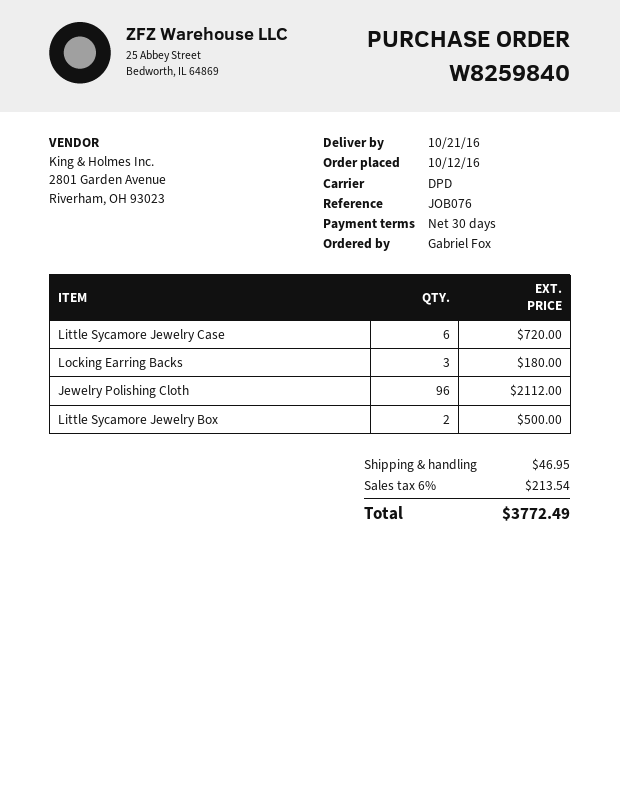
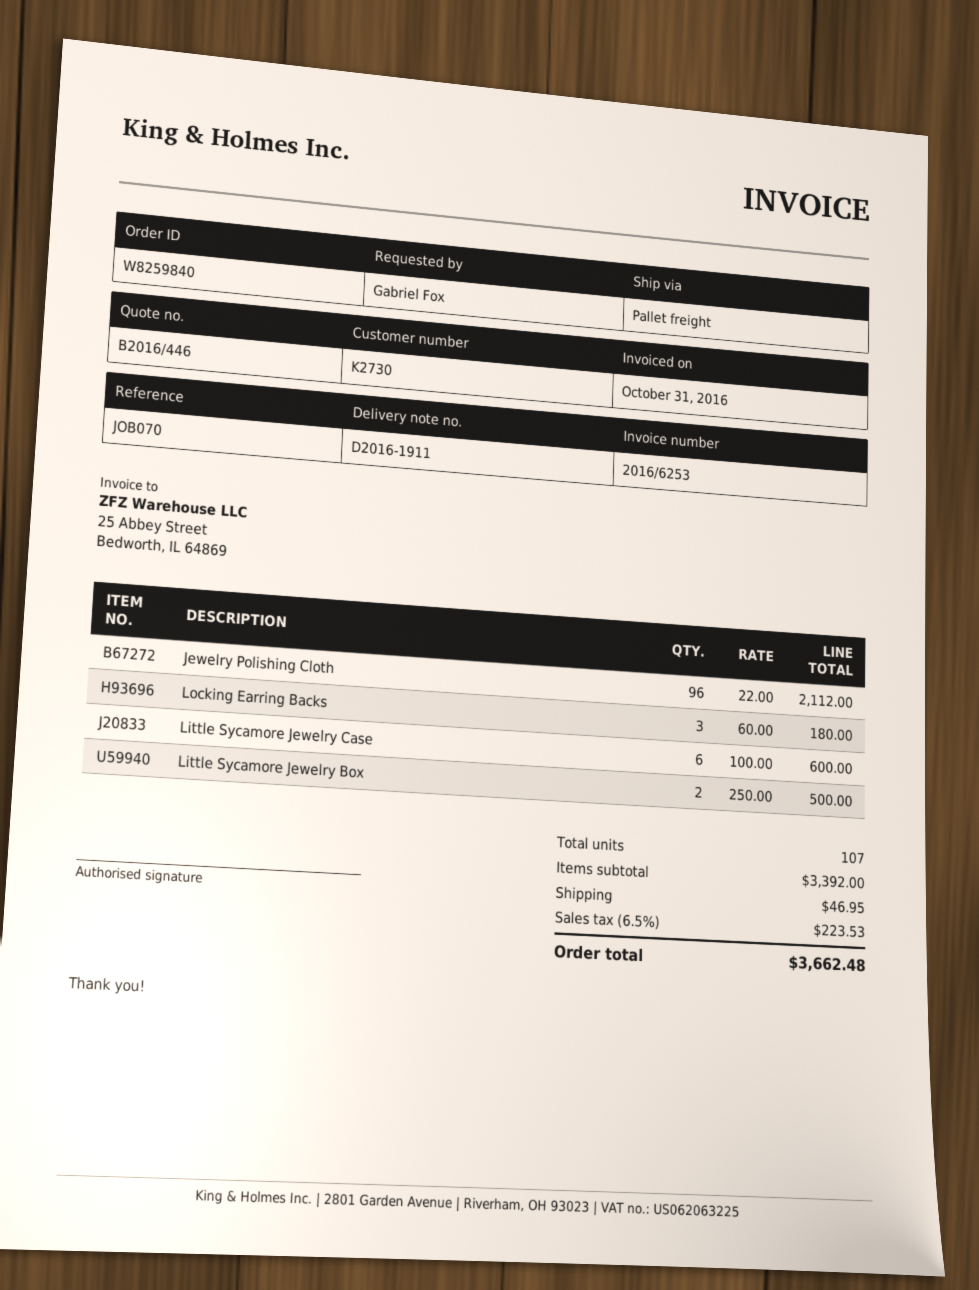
reference: JOB076 -> JOB070
shipping method: DPD -> pallet freight
Little Sycamore Jewelry Case: 6 for 720.00 -> 6 for 600.00
tax: 6% = 213.54 -> 6.5% = 223.53
total: 3772.49 -> 3662.48

